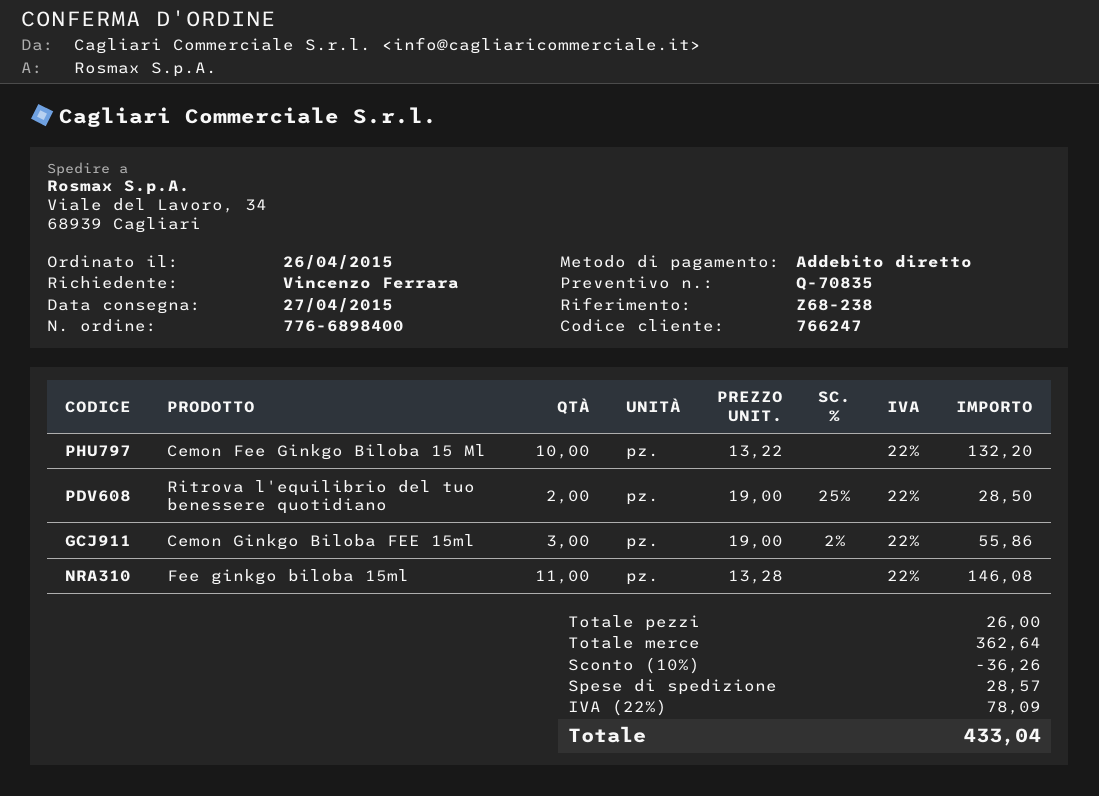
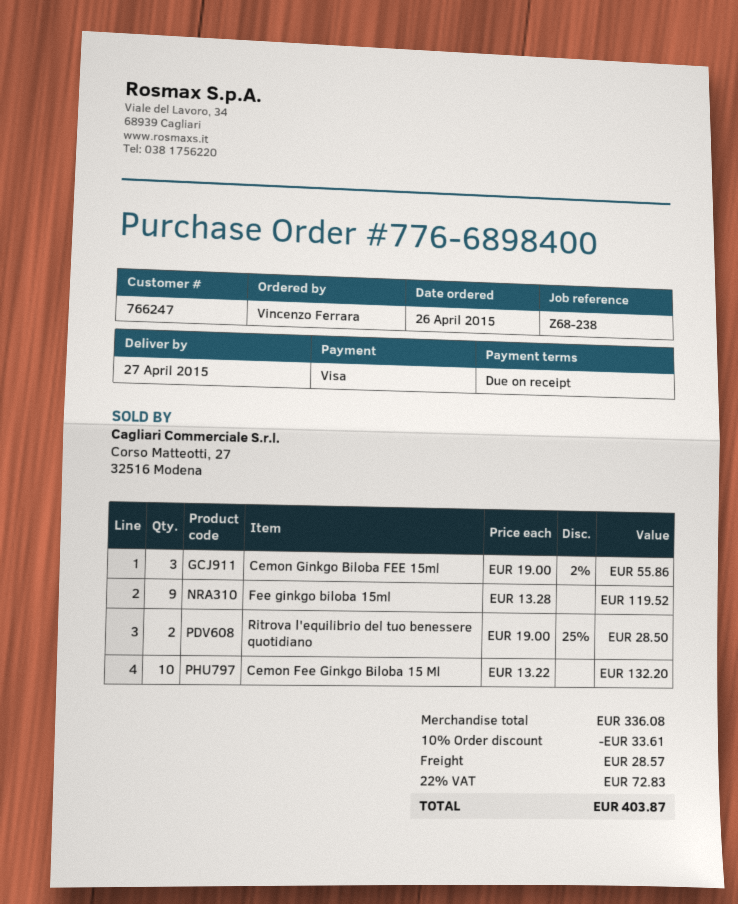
payment method: direct debit -> Visa
Fee ginkgo biloba 15ml: 11 x 13.28 = 146.08 -> 9 x 13.28 = 119.52
subtotal: 362.64 -> 336.08
discount: 10% = 36.26 -> 10% = 33.61
tax: 22% = 78.09 -> 22% = 72.83
total: 433.04 -> 403.87

